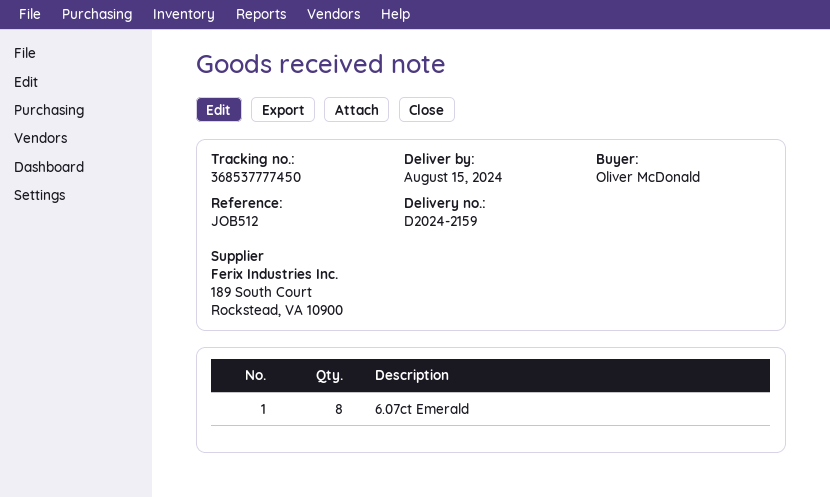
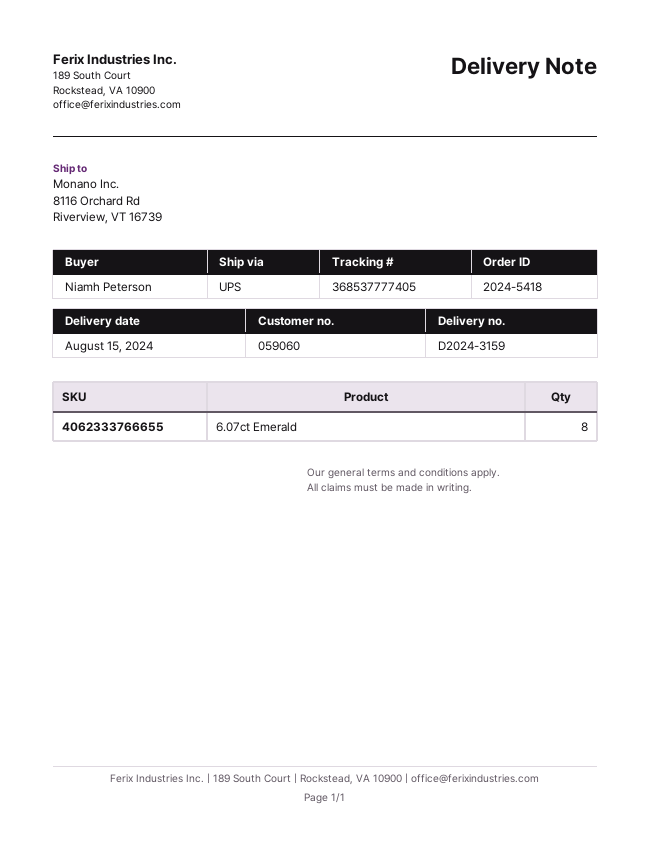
delivery note number: D2024-2159 -> D2024-3159
ordered by: Oliver McDonald -> Niamh Peterson
tracking number: 368537777450 -> 368537777405

